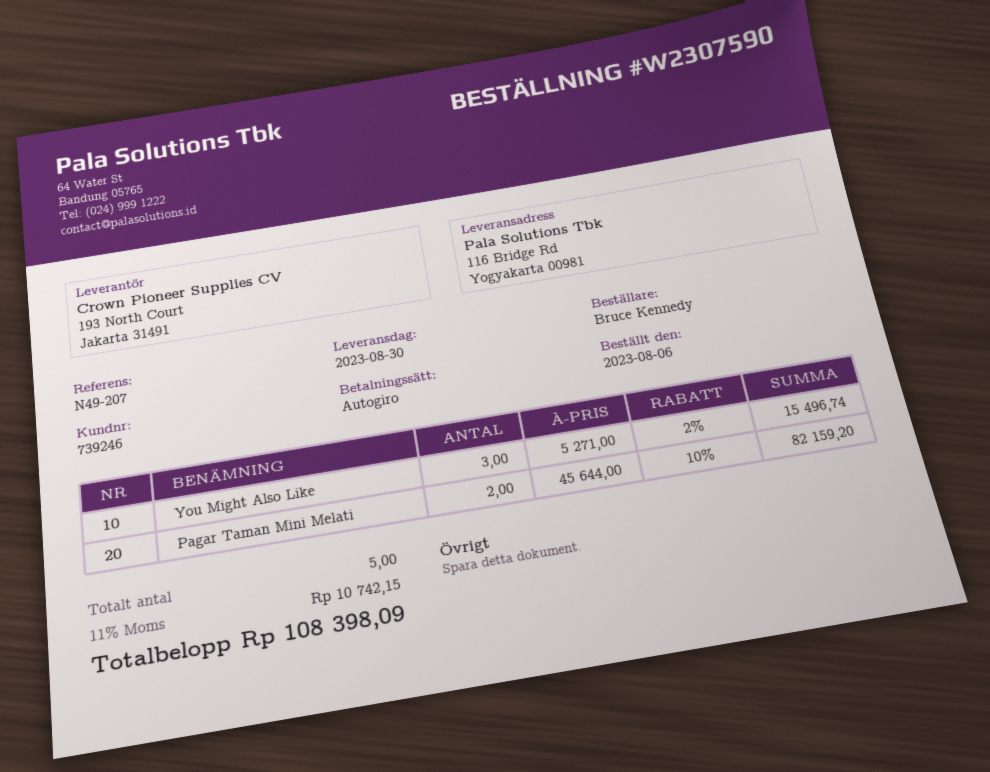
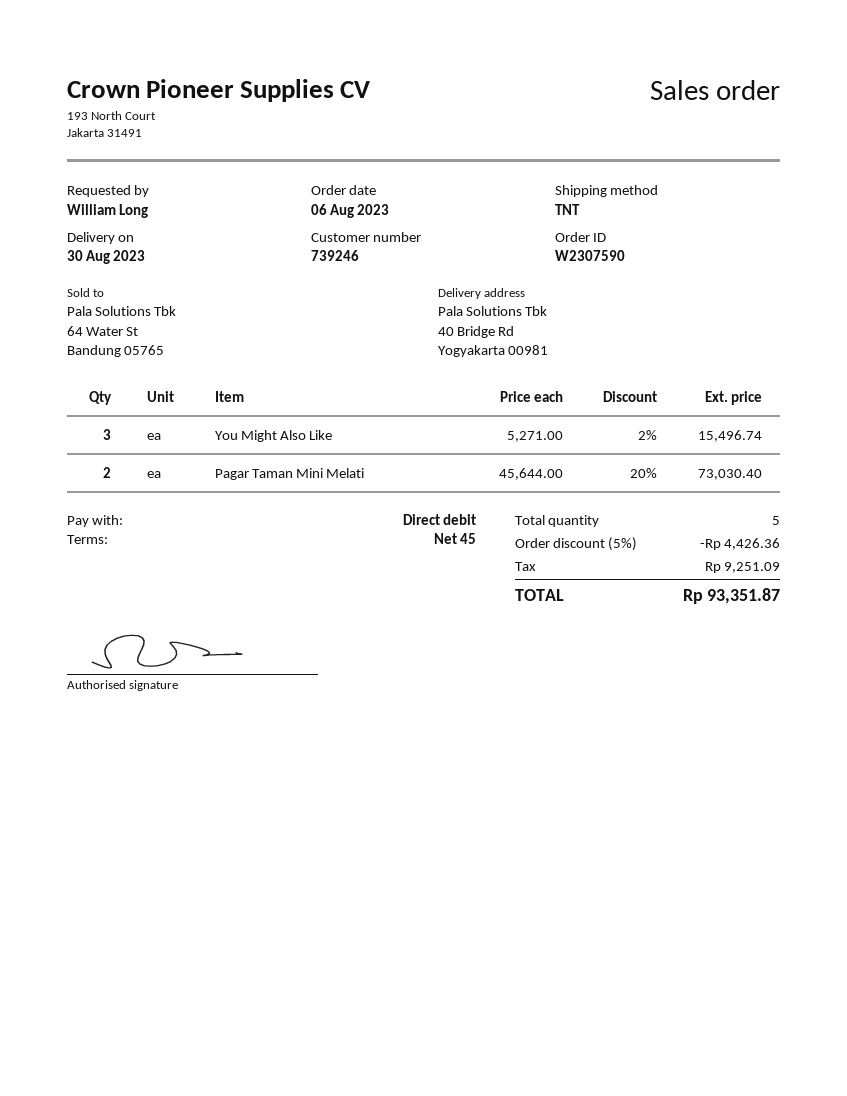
ordered by: Bruce Kennedy -> William Long
ship to: 116 Bridge Rd, Yogyakarta 00981 -> 40 Bridge Rd, Yogyakarta 00981
Pagar Taman Mini Melati: 2 x 45644.00 - 10% = 82159.20 -> 2 x 45644.00 - 20% = 73030.40
discount: none -> 5% = 4426.36
tax: 10742.15 -> 9251.09
total: 108398.09 -> 93351.87

